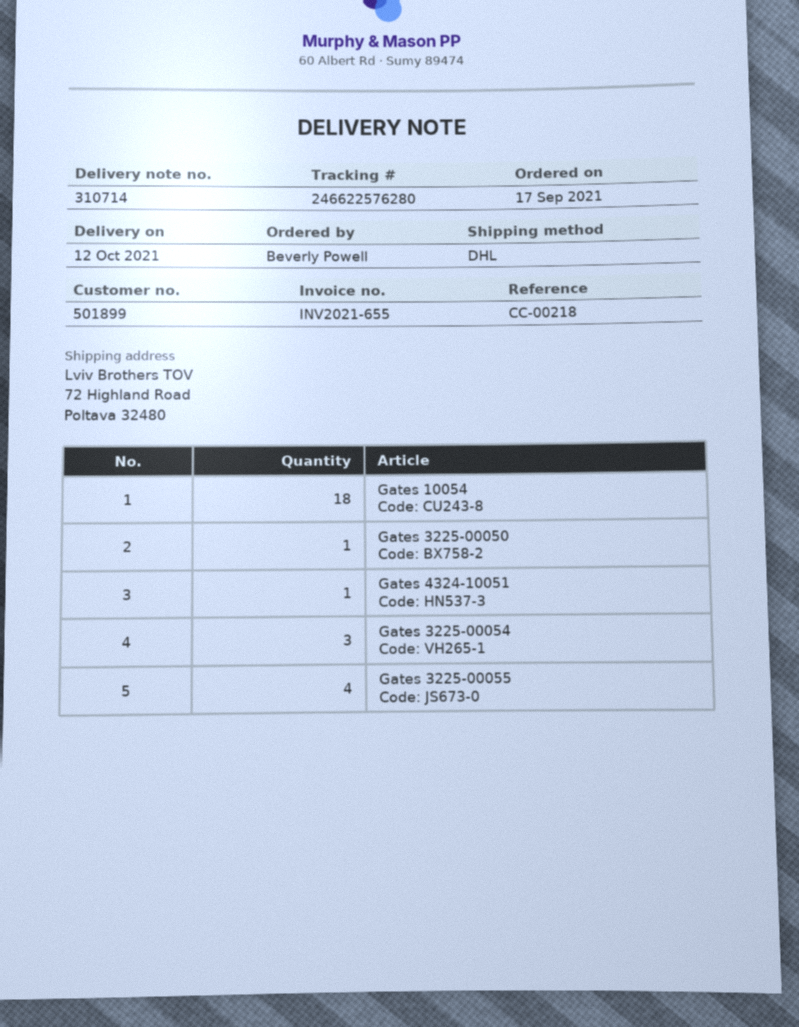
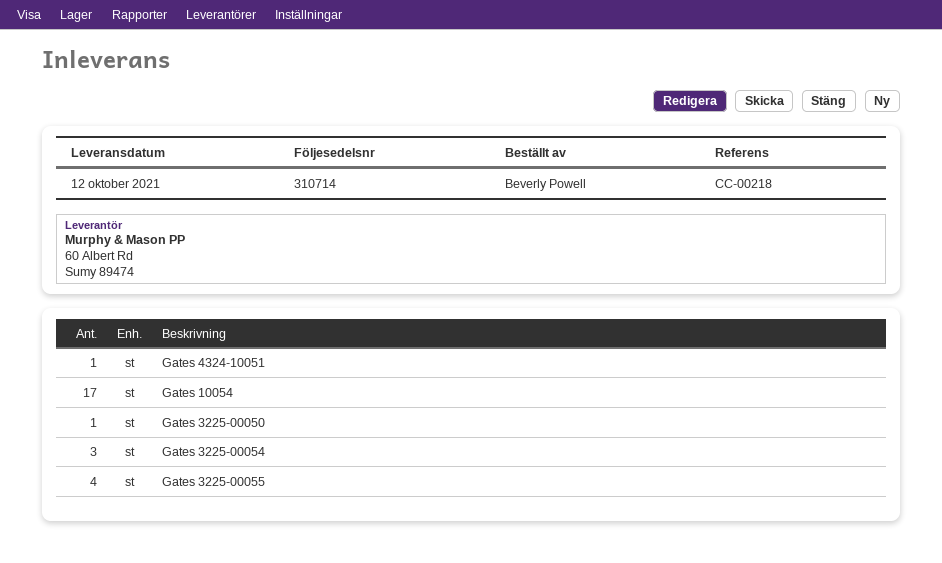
Gates 10054: 18 -> 17

